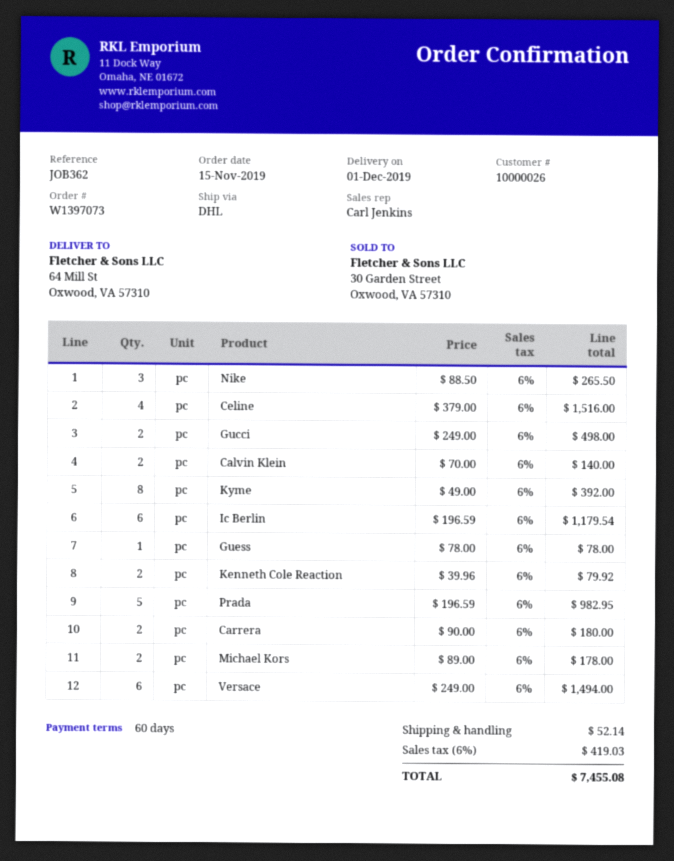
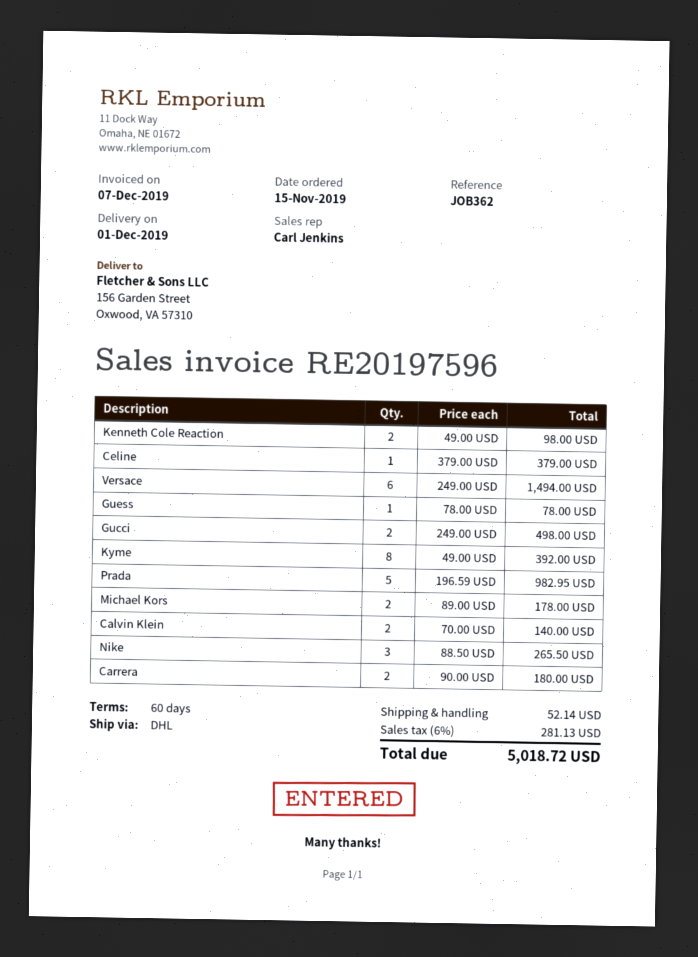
ship to: 64 Mill St, Oxwood, VA 57310 -> 156 Garden Street, Oxwood, VA 57310
Celine: 4 x 379.00 = 1516.00 -> 1 x 379.00 = 379.00
Ic Berlin: 6 x 196.59 = 1179.54 -> none
Kenneth Cole Reaction: 2 x 39.96 = 79.92 -> 2 x 49.00 = 98.00
tax: 6% = 419.03 -> 6% = 281.13
total: 7455.08 -> 5018.72

